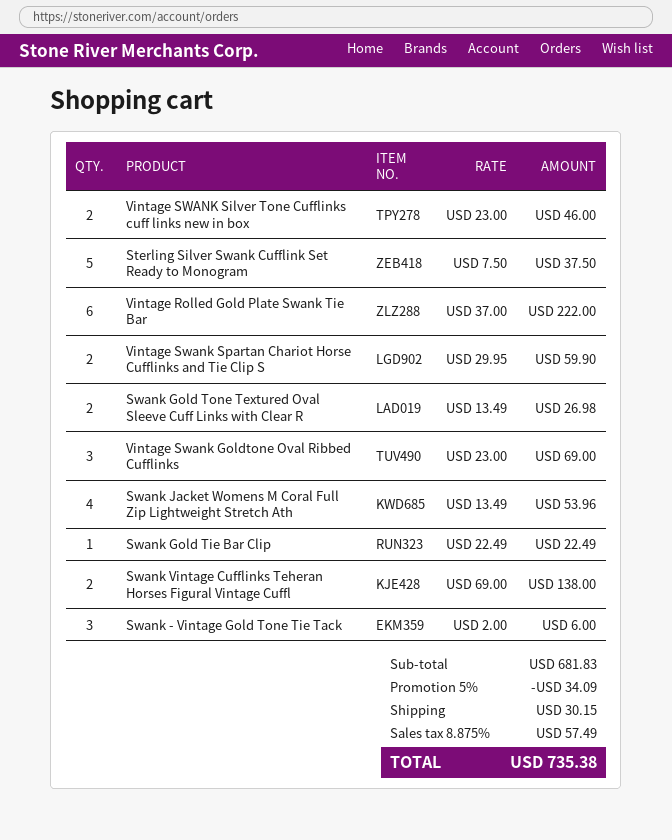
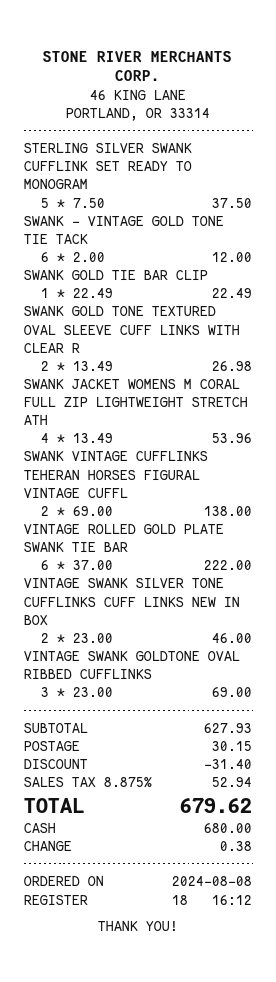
Vintage Swank Spartan Chariot Horse Cufflinks and Tie Clip S: 2 x 29.95 = 59.90 -> none
Swank - Vintage Gold Tone Tie Tack: 3 x 2.00 = 6.00 -> 6 x 2.00 = 12.00
subtotal: 681.83 -> 627.93
discount: 34.09 -> 31.40
tax: 8.875% = 57.49 -> 8.875% = 52.94
total: 735.38 -> 679.62

